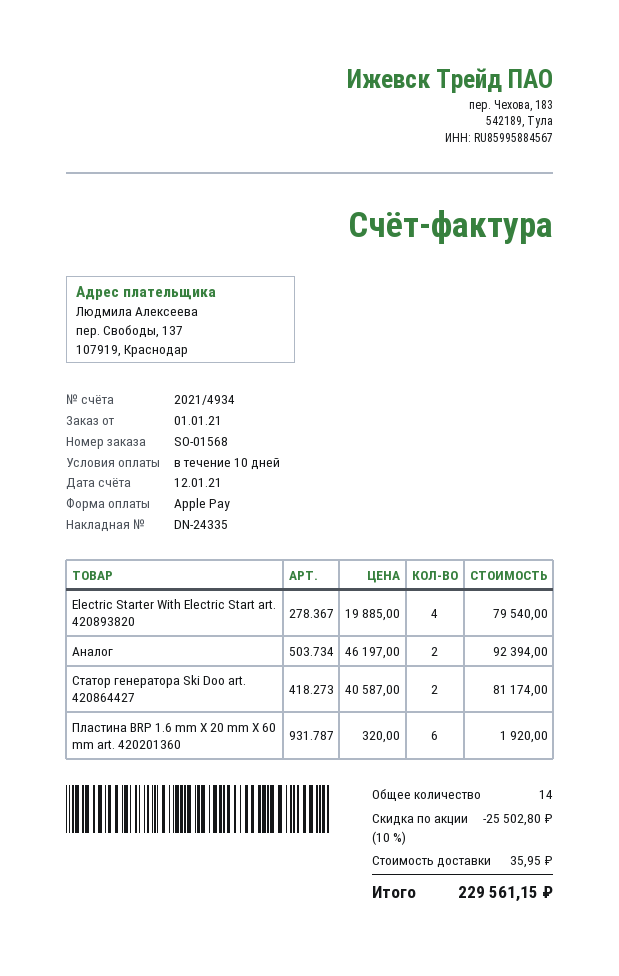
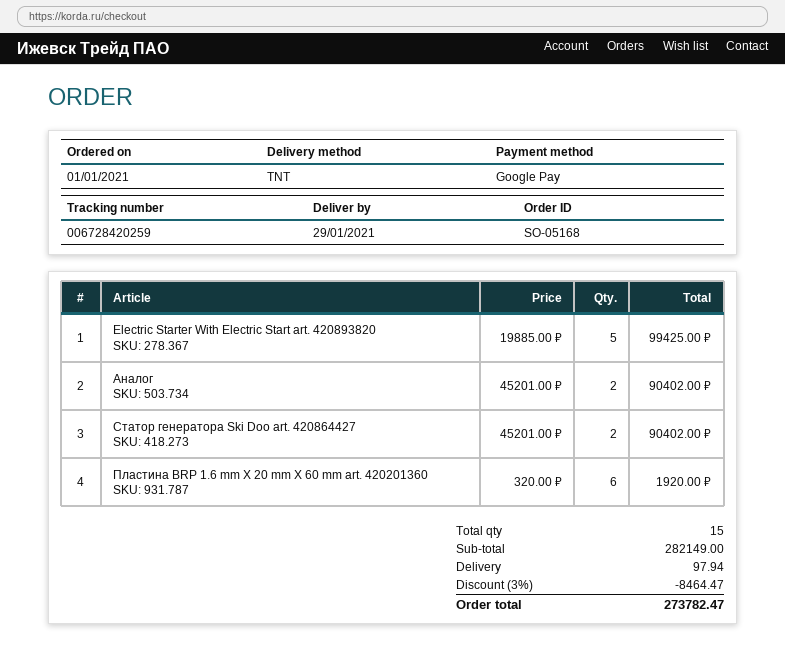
order number: SO-01568 -> SO-05168
payment method: Apple Pay -> Google Pay
Electric Starter With Electric Start art. 420893820: 4 x 19885.00 = 79540.00 -> 5 x 19885.00 = 99425.00
Аналог: 2 x 46197.00 = 92394.00 -> 2 x 45201.00 = 90402.00
Статор генератора Ski Doo art. 420864427: 2 x 40587.00 = 81174.00 -> 2 x 45201.00 = 90402.00
total quantity: 14 -> 15
discount: 10% = 25502.80 -> 3% = 8464.47
shipping: 35.95 -> 97.94
total: 229561.15 -> 273782.47

